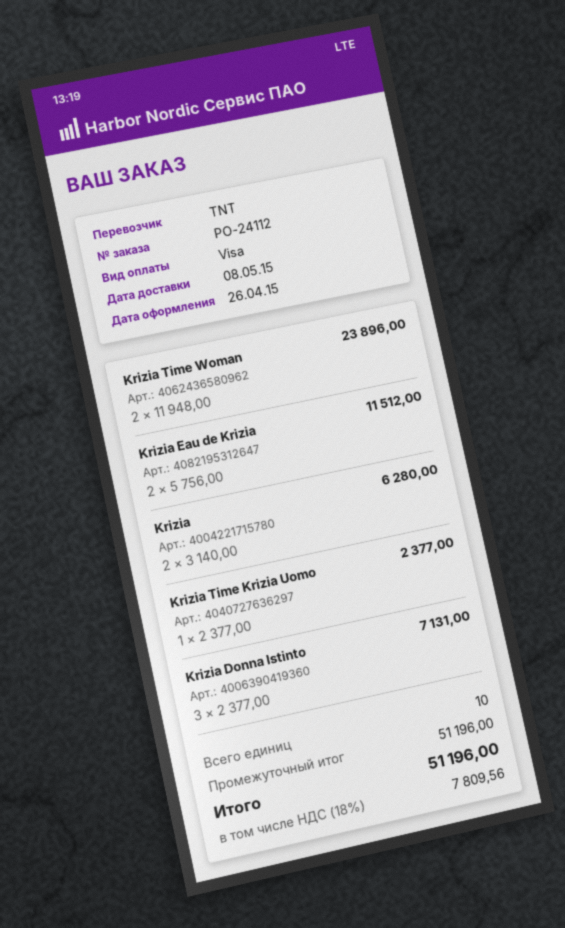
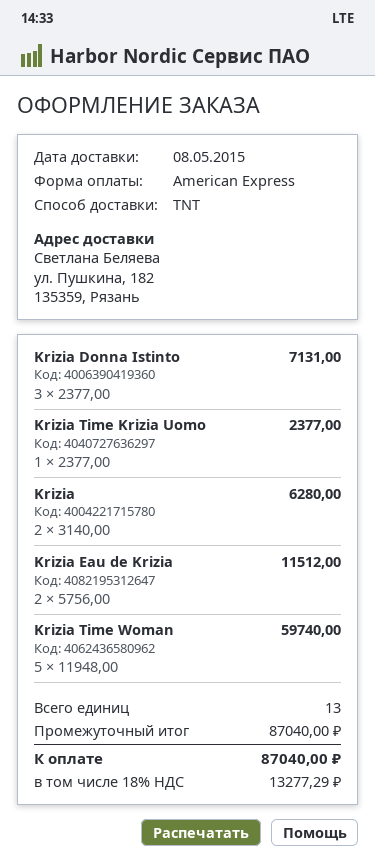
payment method: Visa -> American Express
Krizia Time Woman: 2 x 11948.00 = 23896.00 -> 5 x 11948.00 = 59740.00
total quantity: 10 -> 13
subtotal: 51196.00 -> 87040.00
tax: 18% = 7809.56 -> 18% = 13277.29
total: 51196.00 -> 87040.00

